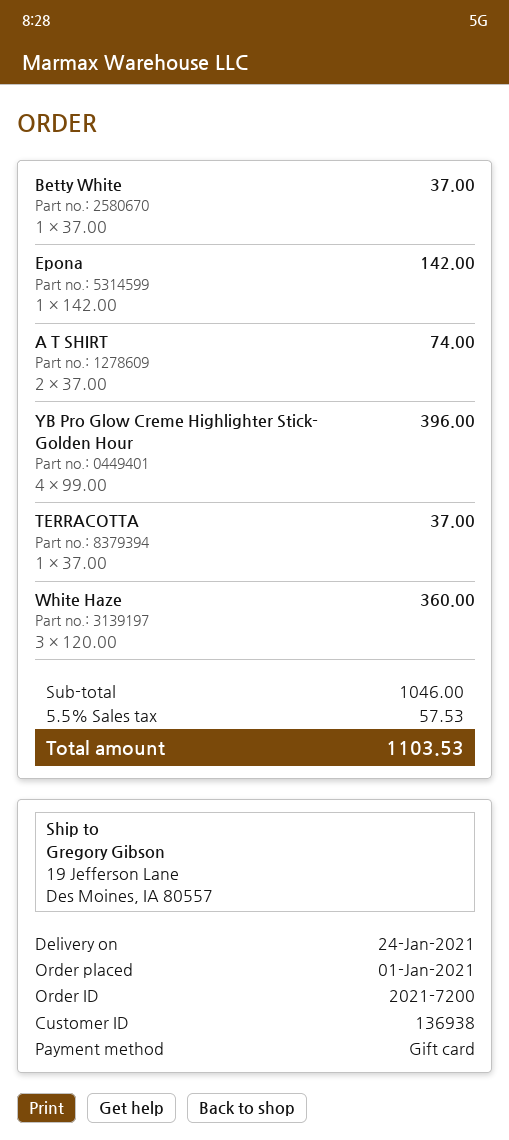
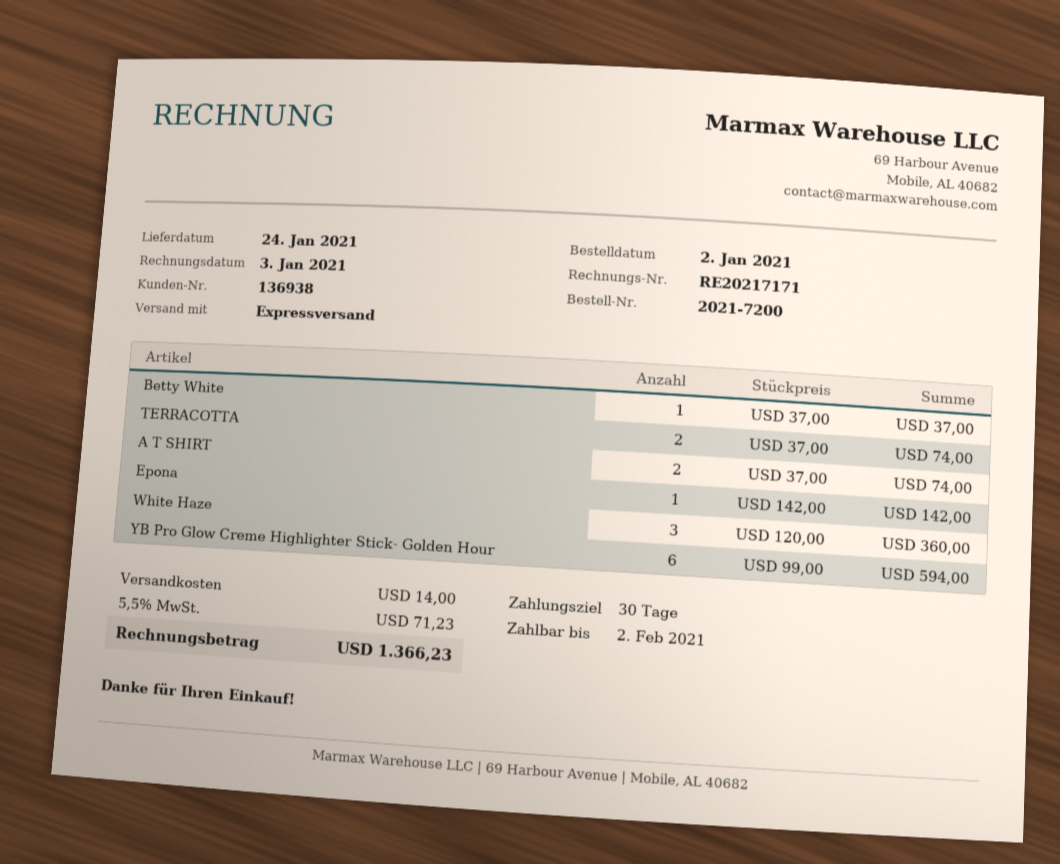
order date: 2021-01-01 -> 2021-01-02
YB Pro Glow Creme Highlighter Stick- Golden Hour: 4 x 99.00 = 396.00 -> 6 x 99.00 = 594.00
TERRACOTTA: 1 x 37.00 = 37.00 -> 2 x 37.00 = 74.00
shipping: none -> 14.00
tax: 5.5% = 57.53 -> 5.5% = 71.23
total: 1103.53 -> 1366.23

